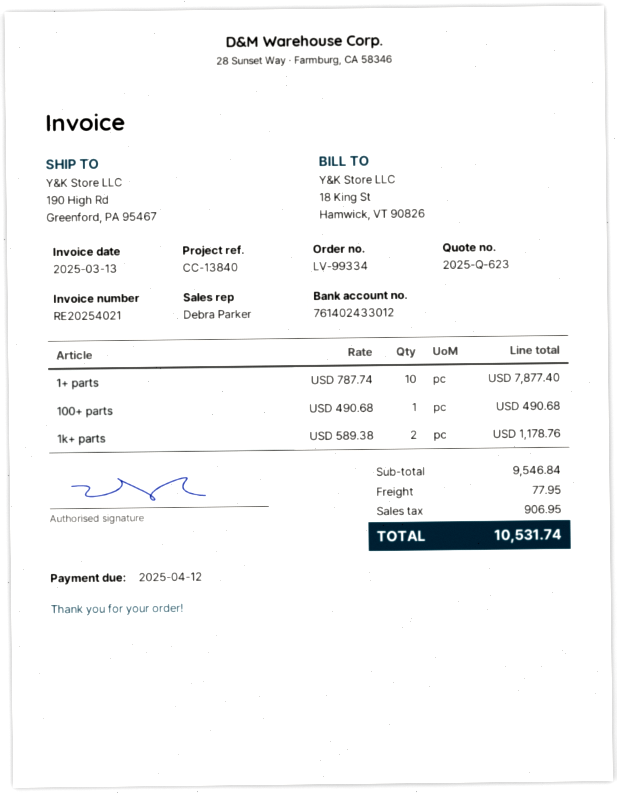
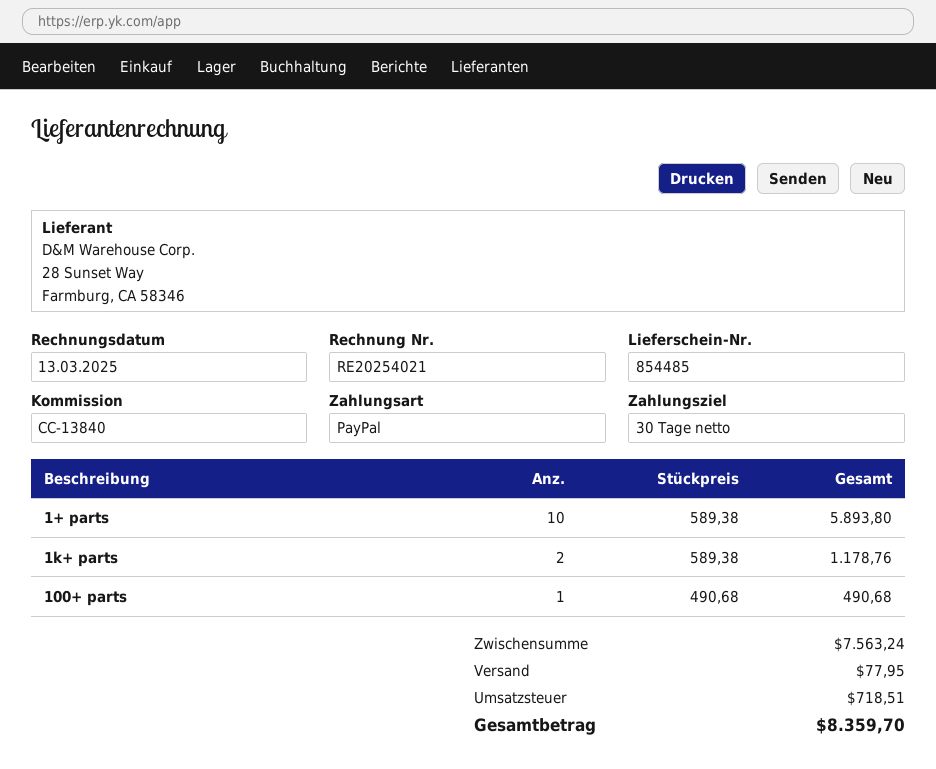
1+ parts: 10 x 787.74 = 7877.40 -> 10 x 589.38 = 5893.80
subtotal: 9546.84 -> 7563.24
tax: 906.95 -> 718.51
total: 10531.74 -> 8359.70

